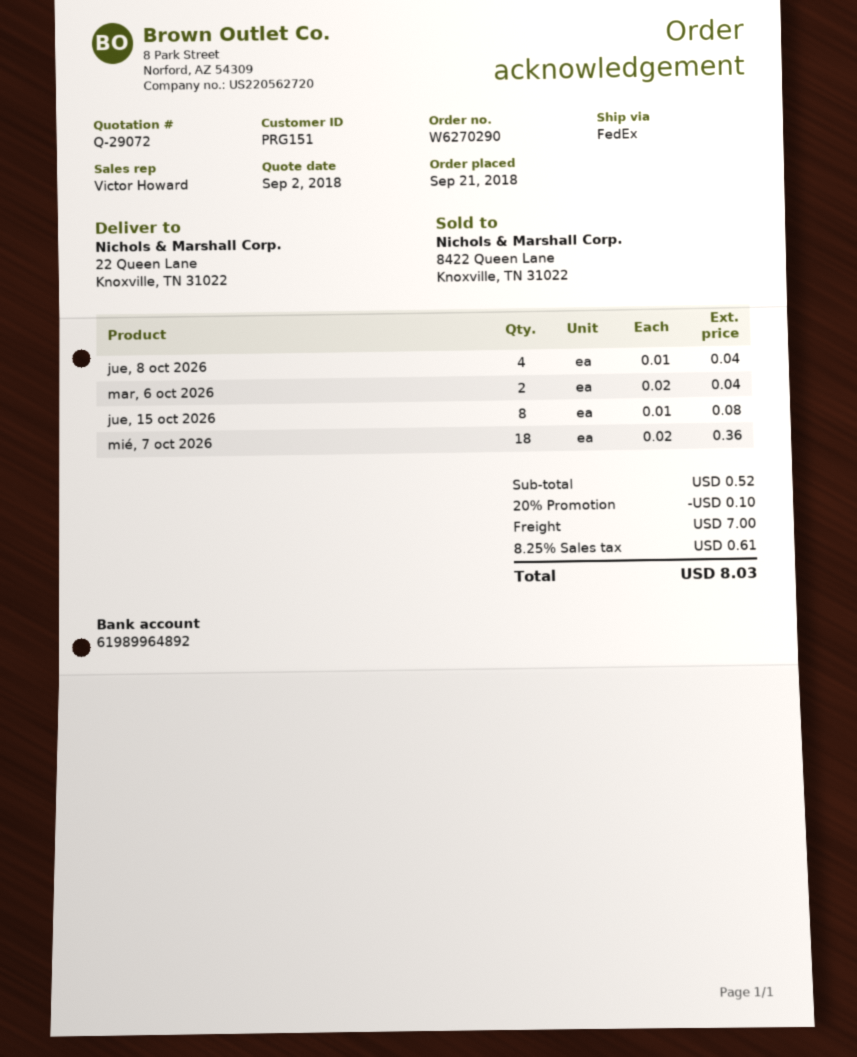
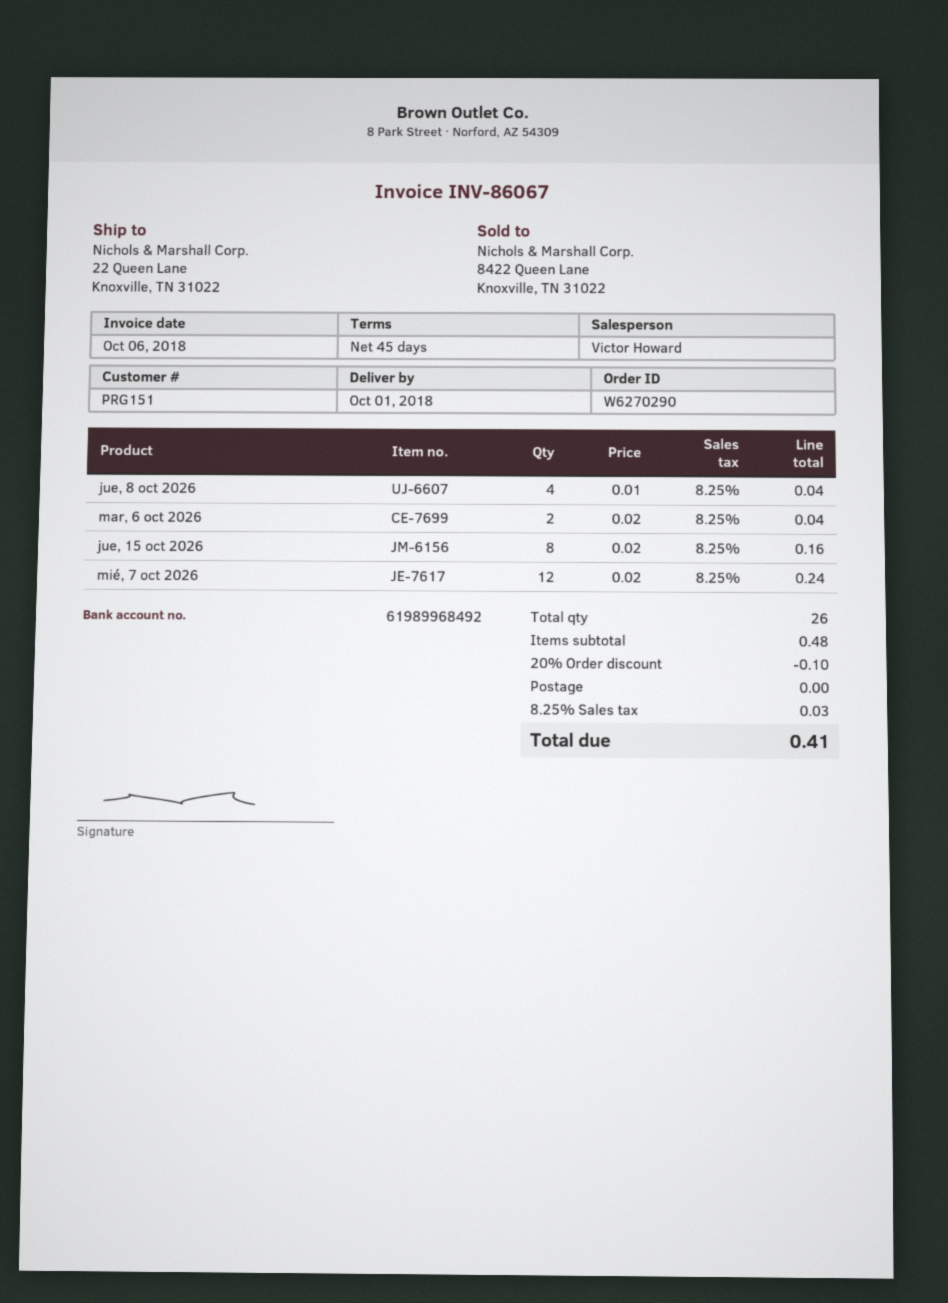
bank account: 61989964892 -> 61989968492
jue, 15 oct 2026: 8 x 0.01 = 0.08 -> 8 x 0.02 = 0.16
mié, 7 oct 2026: 18 x 0.02 = 0.36 -> 12 x 0.02 = 0.24
subtotal: 0.52 -> 0.48
shipping: 7.00 -> 0.00
tax: 8.25% = 0.61 -> 8.25% = 0.03
total: 8.03 -> 0.41

